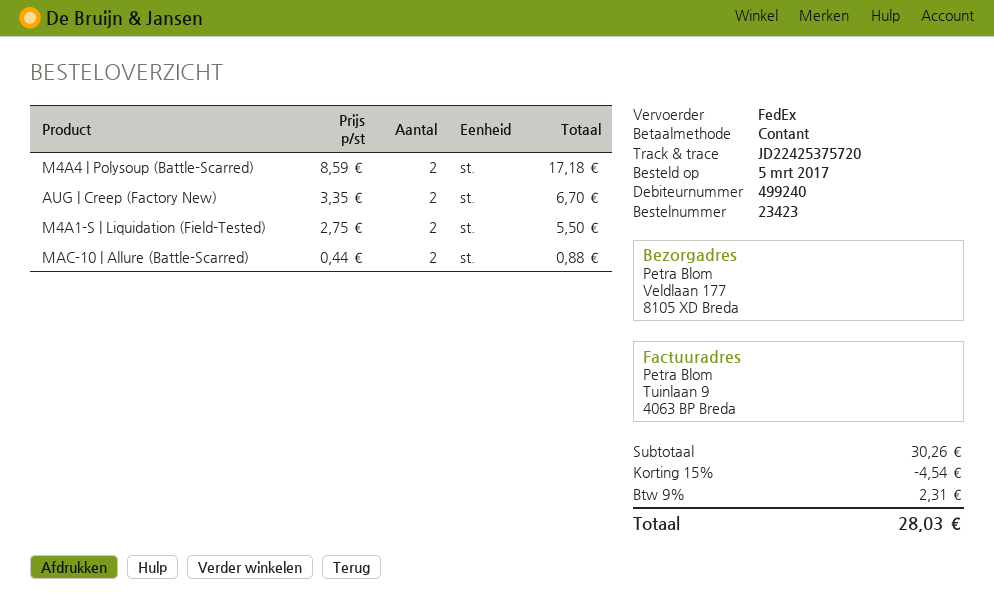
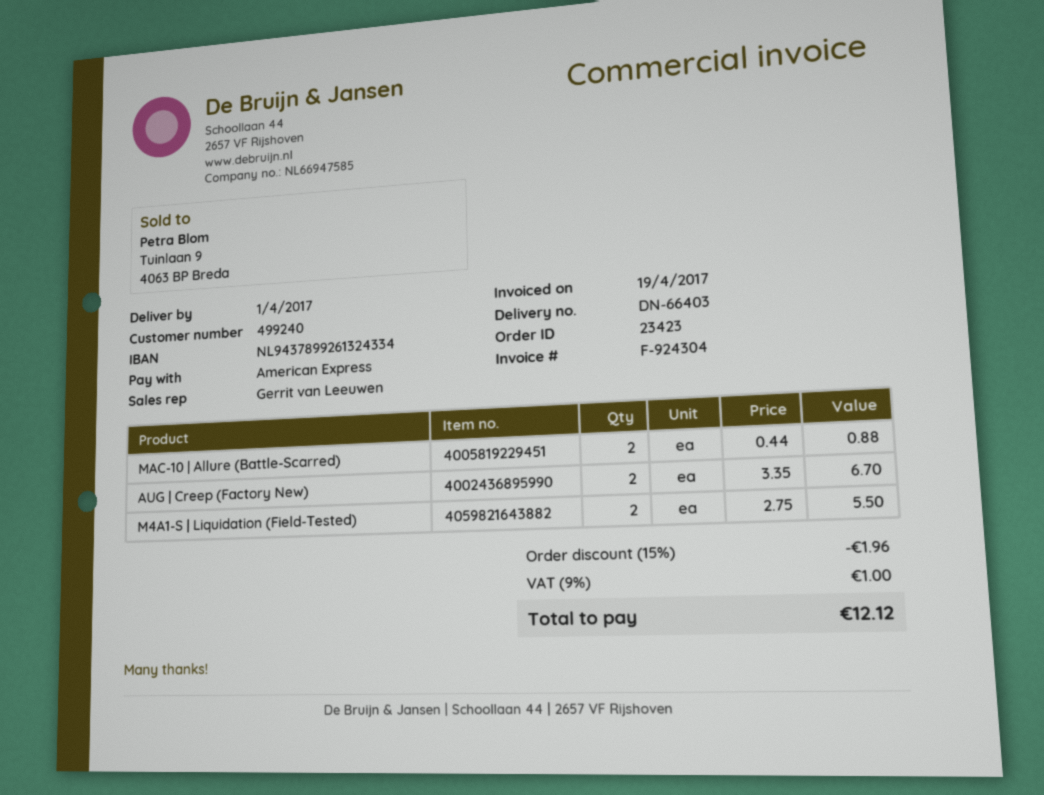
payment method: cash -> American Express
M4A4 | Polysoup (Battle-Scarred): 2 x 8.59 = 17.18 -> none
discount: 15% = 4.54 -> 15% = 1.96
tax: 9% = 2.31 -> 9% = 1.00
total: 28.03 -> 12.12

